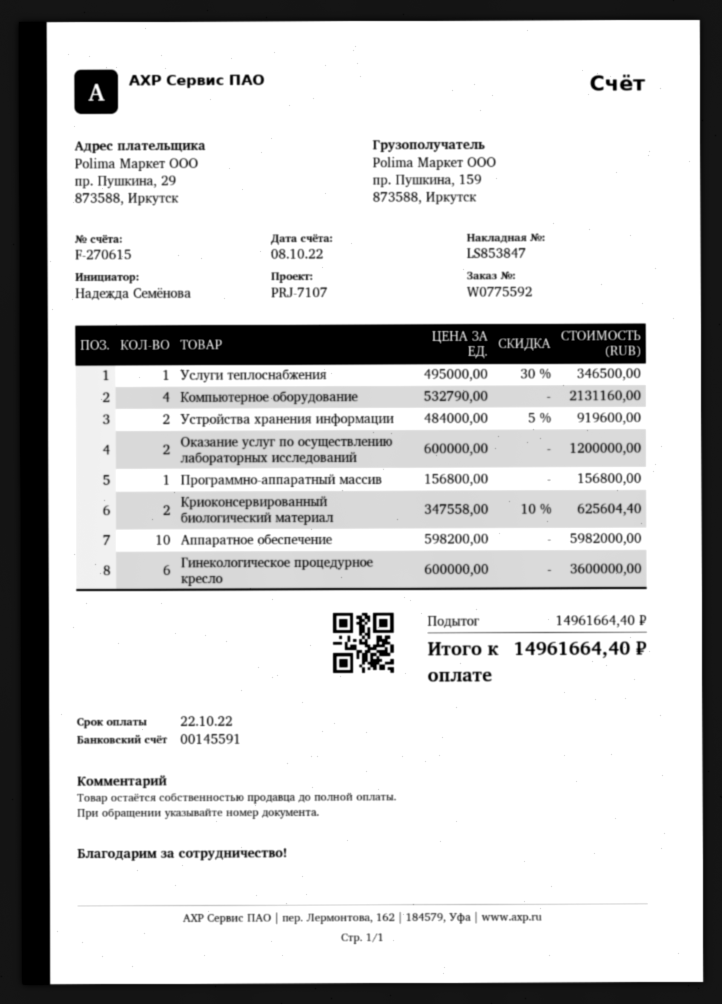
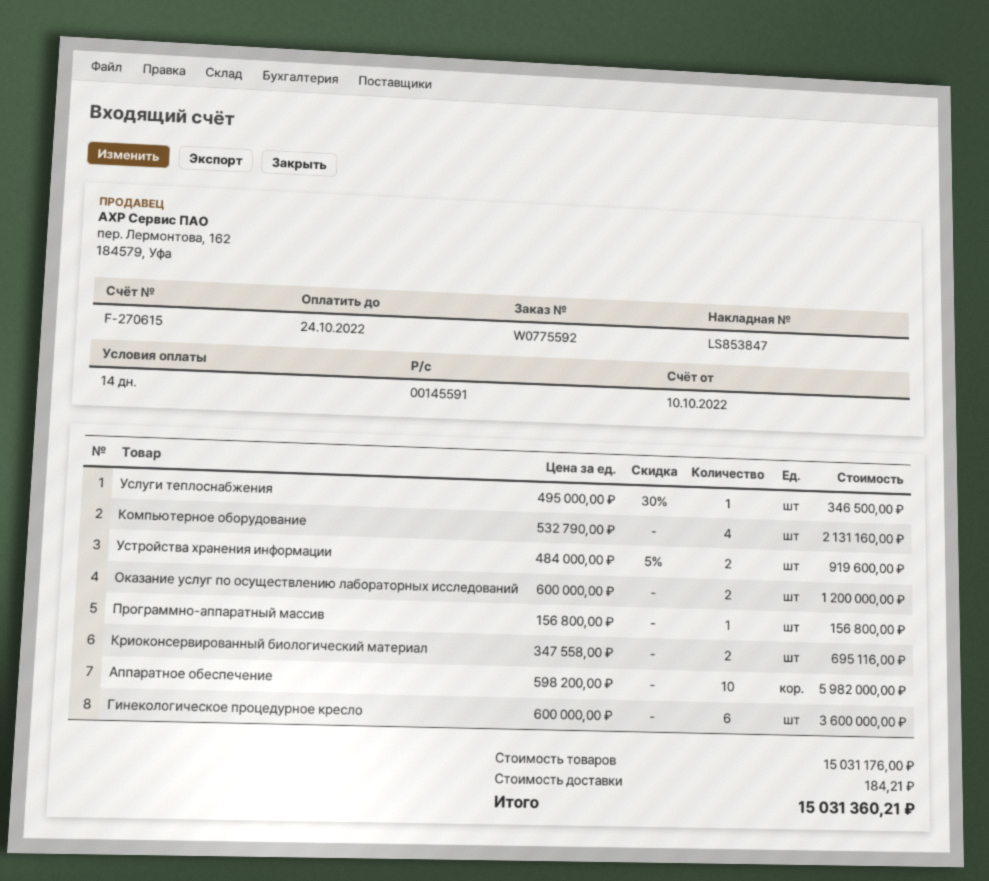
invoice date: 2022-10-08 -> 2022-10-10
due date: 2022-10-22 -> 2022-10-24
Криоконсервированный биологический материал: 2 x 347558.00 - 10% = 625604.40 -> 2 x 347558.00 = 695116.00
subtotal: 14961664.40 -> 15031176.00
shipping: none -> 184.21
total: 14961664.40 -> 15031360.21

